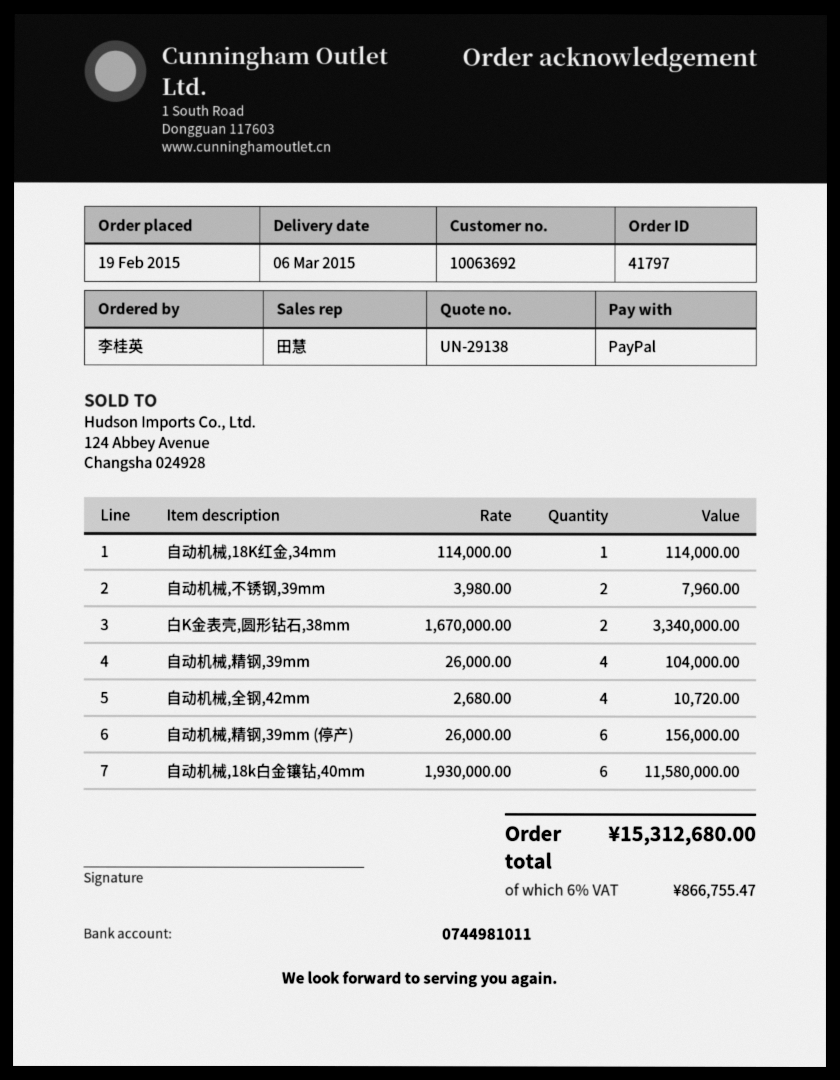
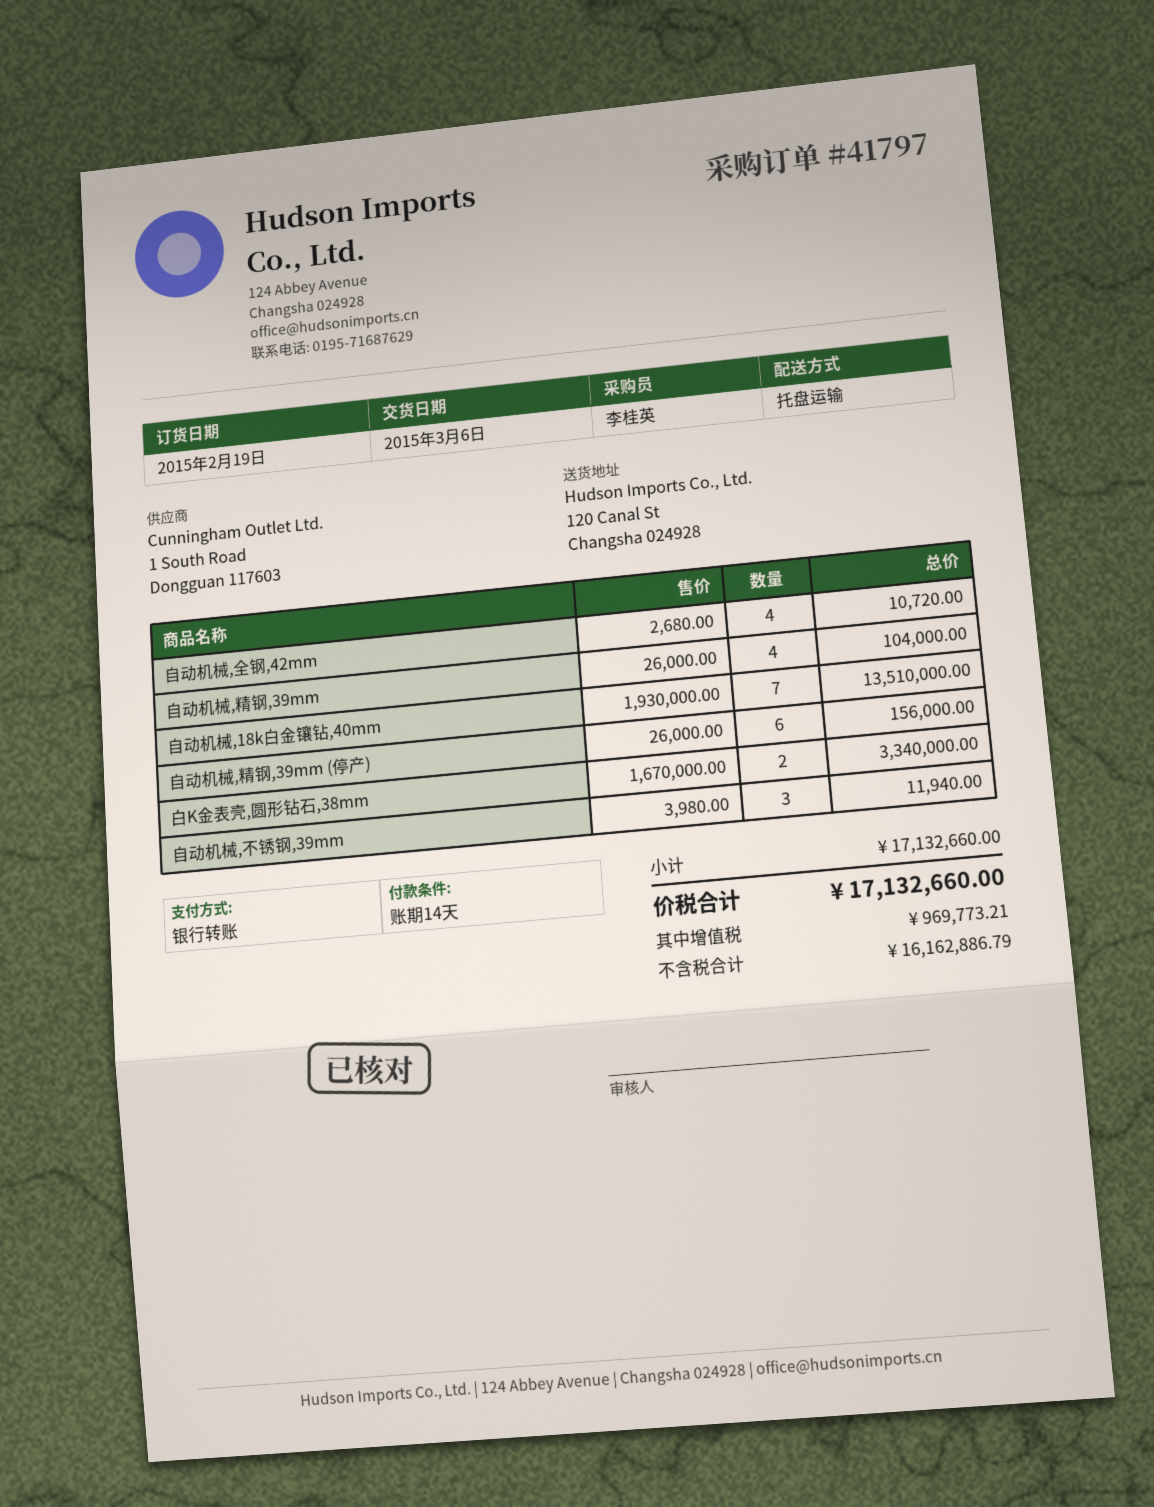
payment method: PayPal -> bank transfer
自动机械,18K红金,34mm: 1 x 114000.00 = 114000.00 -> none
自动机械,不锈钢,39mm: 2 x 3980.00 = 7960.00 -> 3 x 3980.00 = 11940.00
自动机械,18k白金镶钻,40mm: 6 x 1930000.00 = 11580000.00 -> 7 x 1930000.00 = 13510000.00
tax: 866755.47 -> 969773.21
total: 15312680.00 -> 17132660.00

